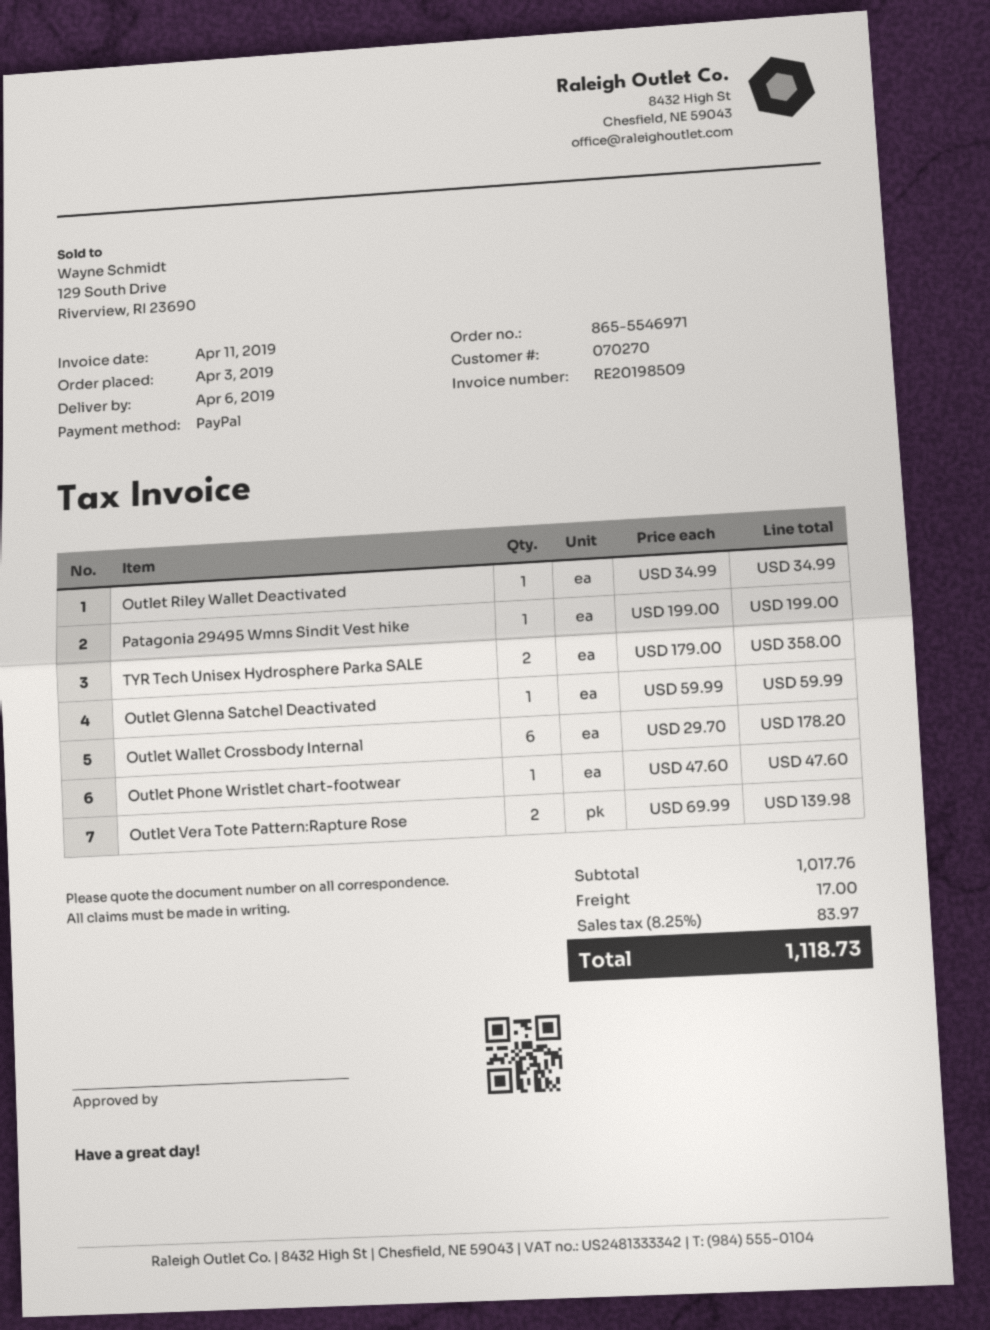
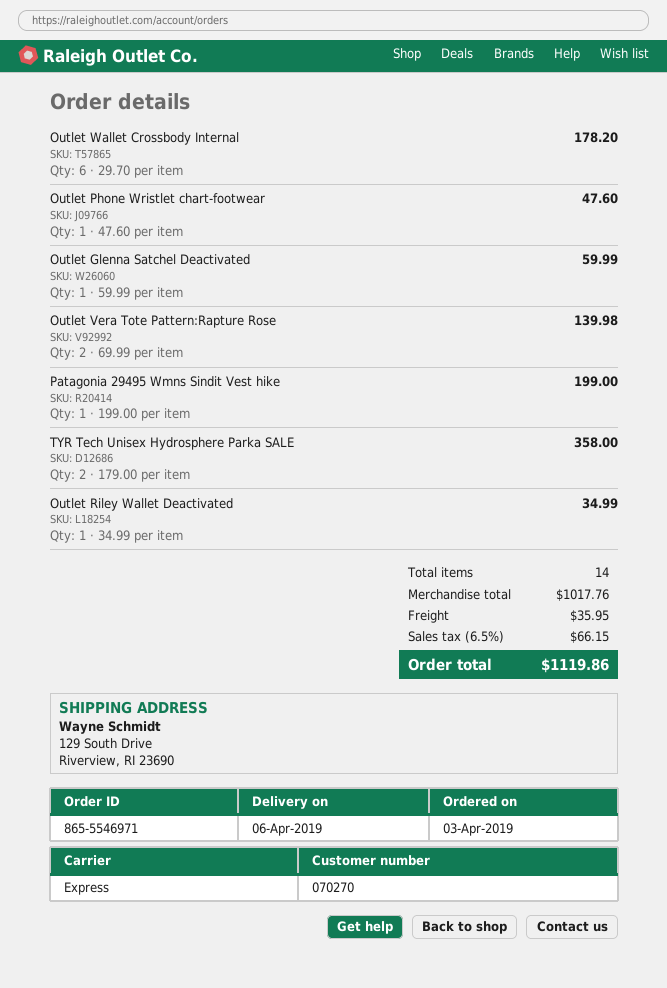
shipping: 17.00 -> 35.95
tax: 8.25% = 83.97 -> 6.5% = 66.15
total: 1118.73 -> 1119.86

